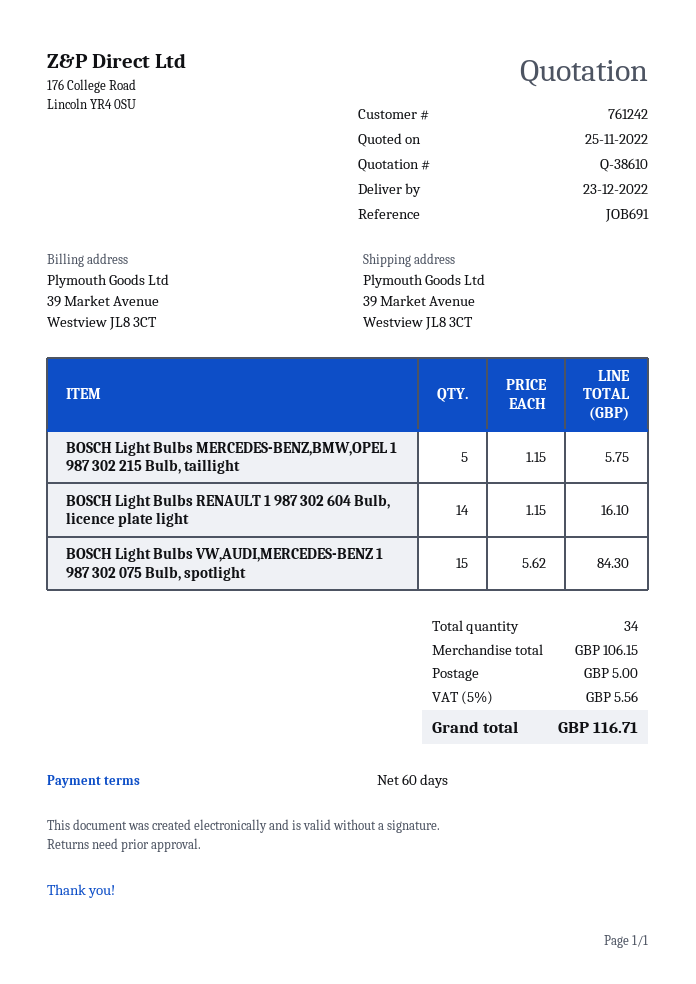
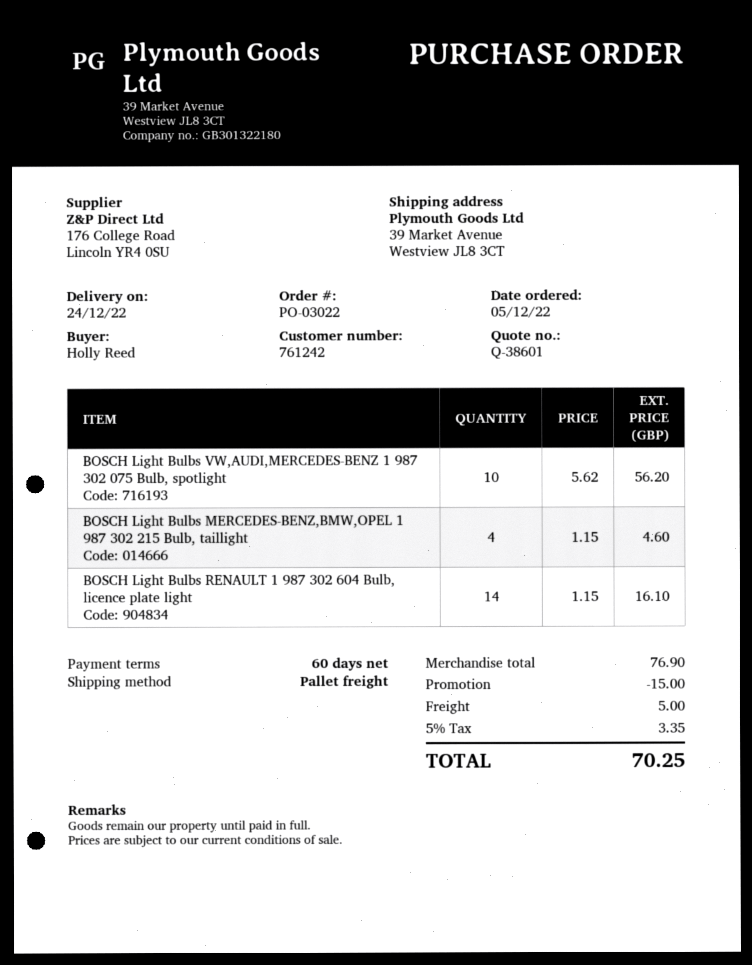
quote number: Q-38610 -> Q-38601
delivery date: 2022-12-23 -> 2022-12-24
BOSCH Light Bulbs MERCEDES-BENZ,BMW,OPEL 1 987 302 215 Bulb, taillight: 5 x 1.15 = 5.75 -> 4 x 1.15 = 4.60
BOSCH Light Bulbs VW,AUDI,MERCEDES-BENZ 1 987 302 075 Bulb, spotlight: 15 x 5.62 = 84.30 -> 10 x 5.62 = 56.20
subtotal: 106.15 -> 76.90
discount: none -> 15.00
tax: 5% = 5.56 -> 5% = 3.35
total: 116.71 -> 70.25

